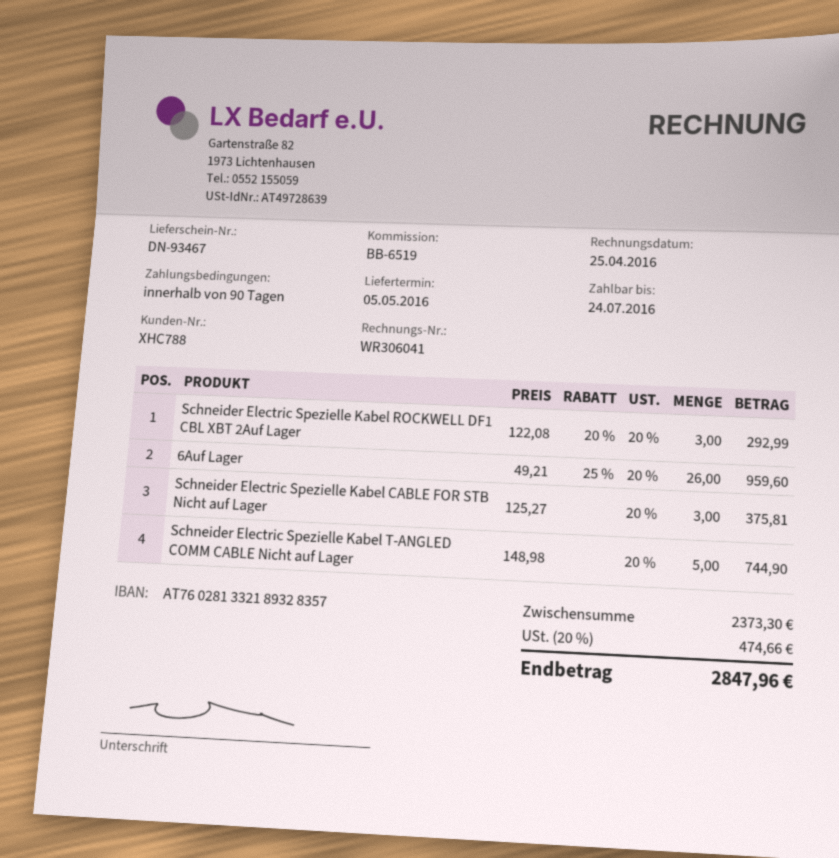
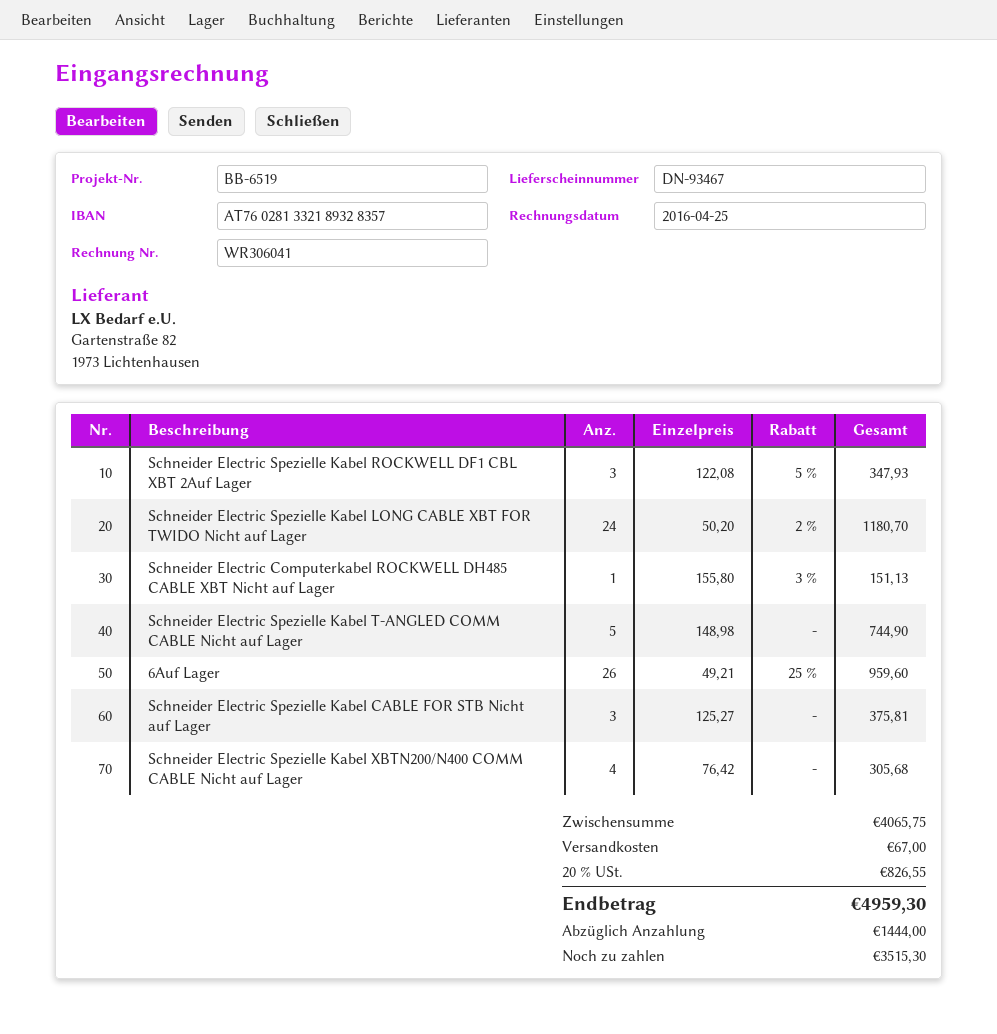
Schneider Electric Spezielle Kabel ROCKWELL DF1 CBL XBT 2Auf Lager: 3 x 122.08 - 20% = 292.99 -> 3 x 122.08 - 5% = 347.93
Schneider Electric Spezielle Kabel LONG CABLE XBT FOR TWIDO Nicht auf Lager: none -> 24 x 50.20 - 2% = 1180.70
Schneider Electric Computerkabel ROCKWELL DH485 CABLE XBT Nicht auf Lager: none -> 1 x 155.80 - 3% = 151.13
Schneider Electric Spezielle Kabel XBTN200/N400 COMM CABLE Nicht auf Lager: none -> 4 x 76.42 = 305.68
subtotal: 2373.30 -> 4065.75
shipping: none -> 67.00
tax: 20% = 474.66 -> 20% = 826.55
total: 2847.96 -> 4959.30

